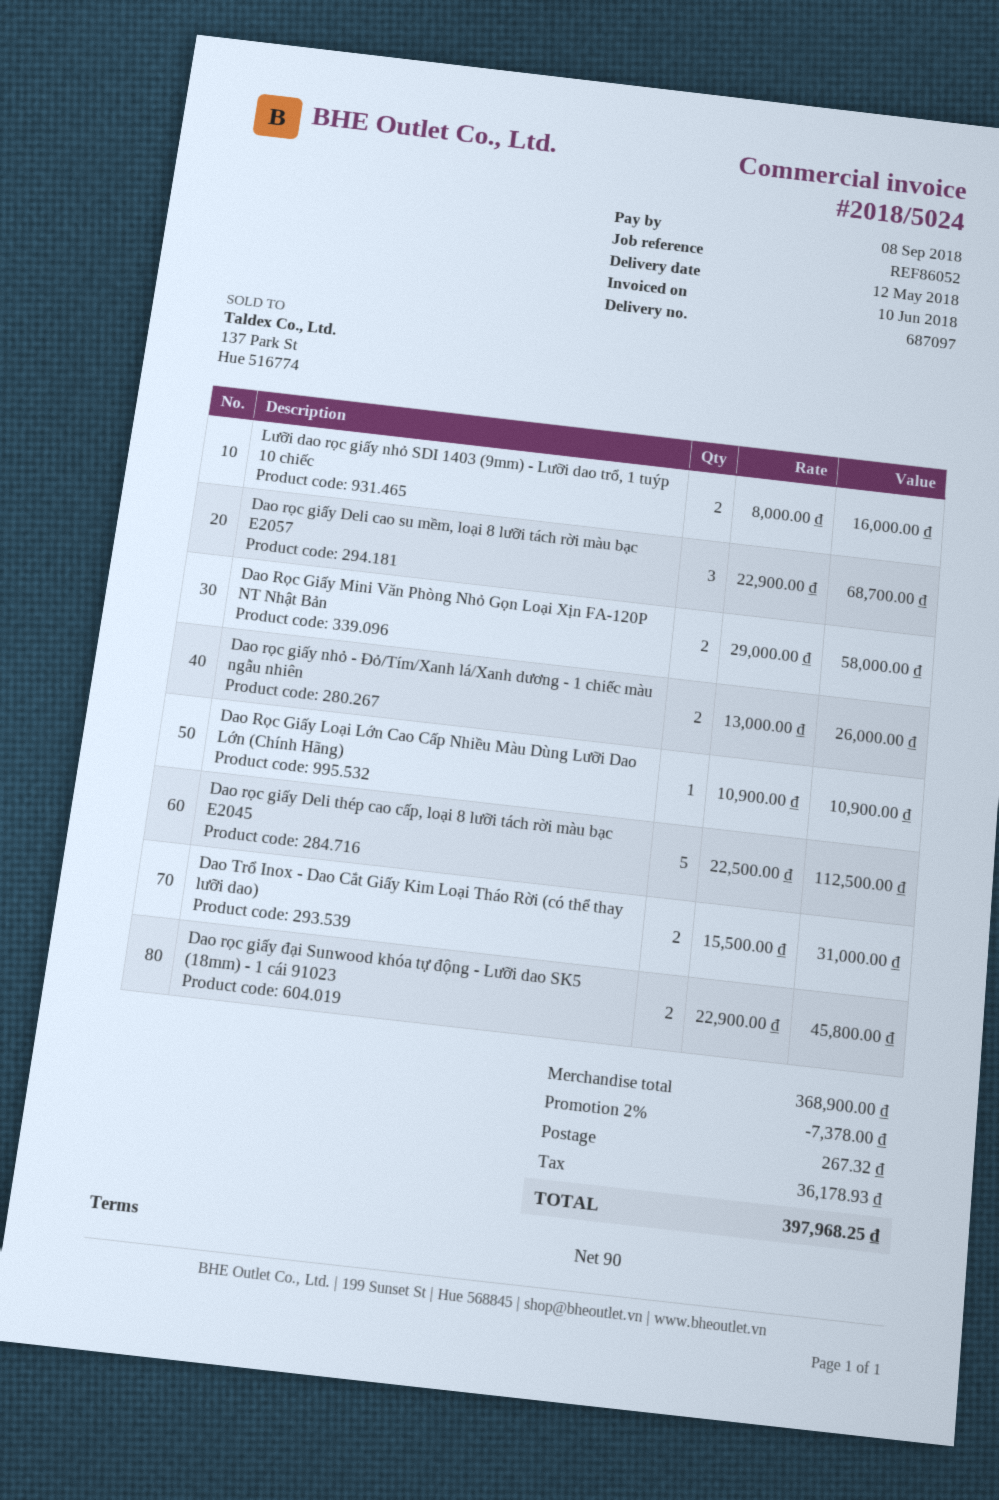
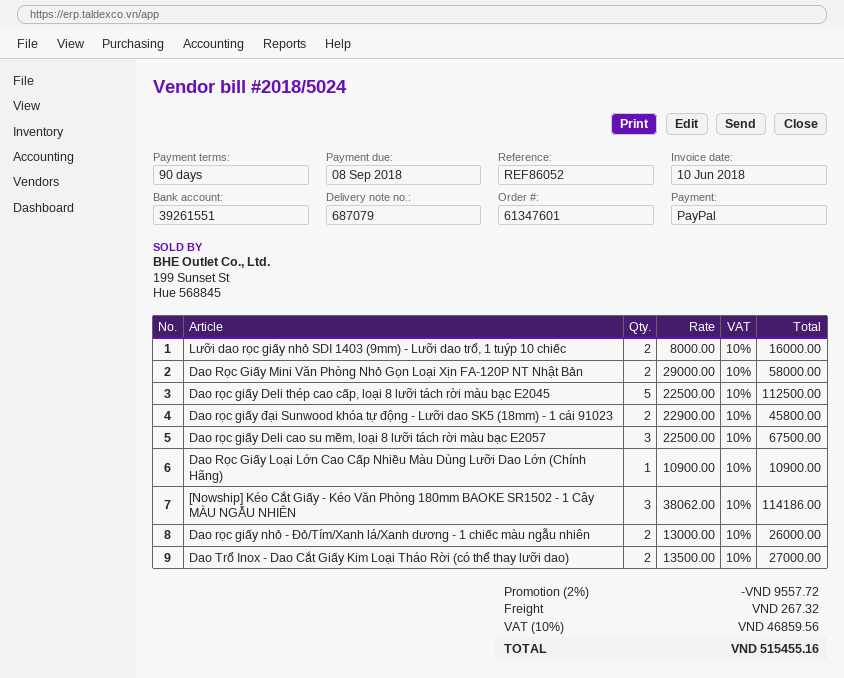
delivery note number: 687097 -> 687079
Dao rọc giấy Deli cao su mềm, loại 8 lưỡi tách rời màu bạc E2057: 3 x 22900.00 = 68700.00 -> 3 x 22500.00 = 67500.00
Dao Trổ Inox - Dao Cắt Giấy Kim Loại Tháo Rời (có thể thay lưỡi dao): 2 x 15500.00 = 31000.00 -> 2 x 13500.00 = 27000.00
[Nowship] Kéo Cắt Giấy - Kéo Văn Phòng 180mm BAOKE SR1502 - 1 Cây MÀU NGẪU NHIÊN: none -> 3 x 38062.00 = 114186.00
discount: 2% = 7378.00 -> 2% = 9557.72
tax: 36178.93 -> 46859.56
total: 397968.25 -> 515455.16

